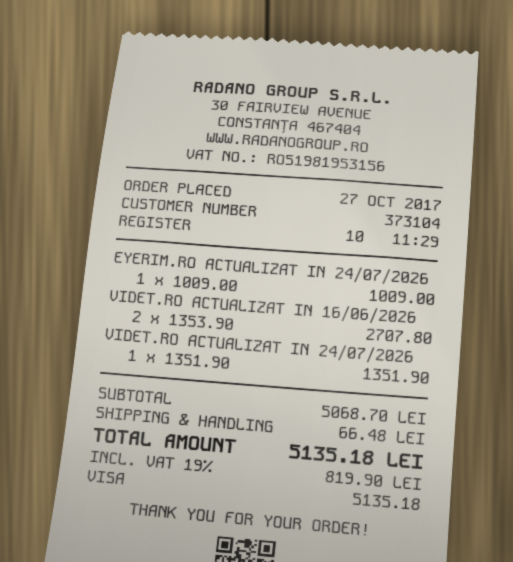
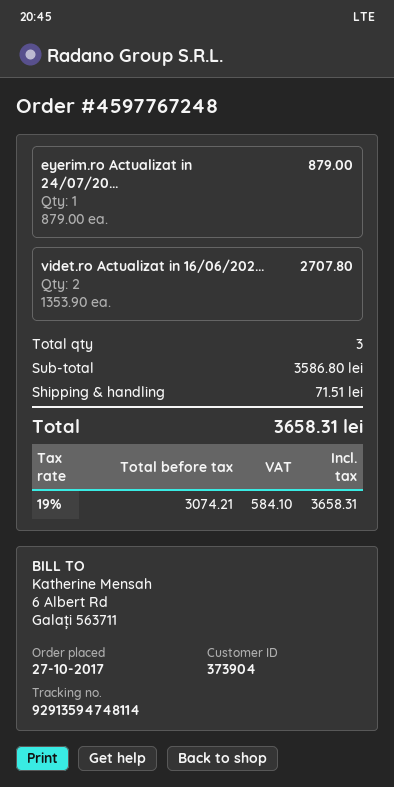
customer number: 373104 -> 373904
EYERIM.RO ACTUALIZAT IN 24/07/2026: 1 x 1009.00 = 1009.00 -> 1 x 879.00 = 879.00
VIDET.RO ACTUALIZAT IN 24/07/2026: 1 x 1351.90 = 1351.90 -> none
subtotal: 5068.70 -> 3586.80
shipping: 66.48 -> 71.51
tax: 19% = 819.90 -> 19% = 584.10
total: 5135.18 -> 3658.31

